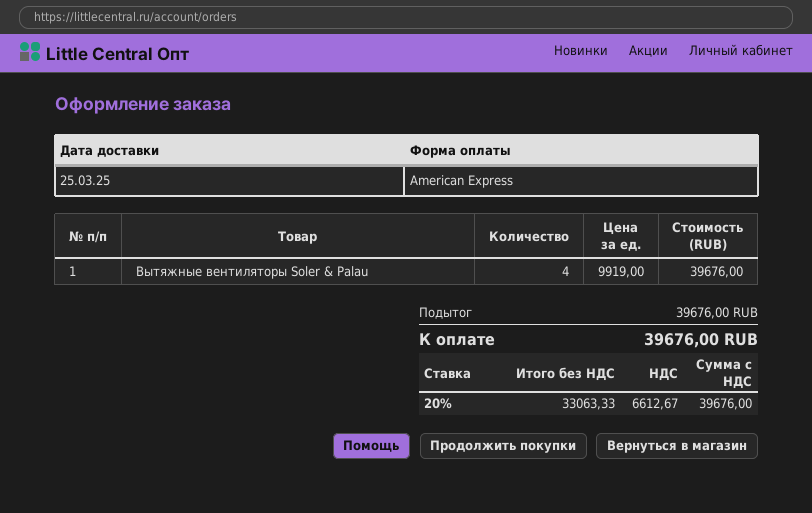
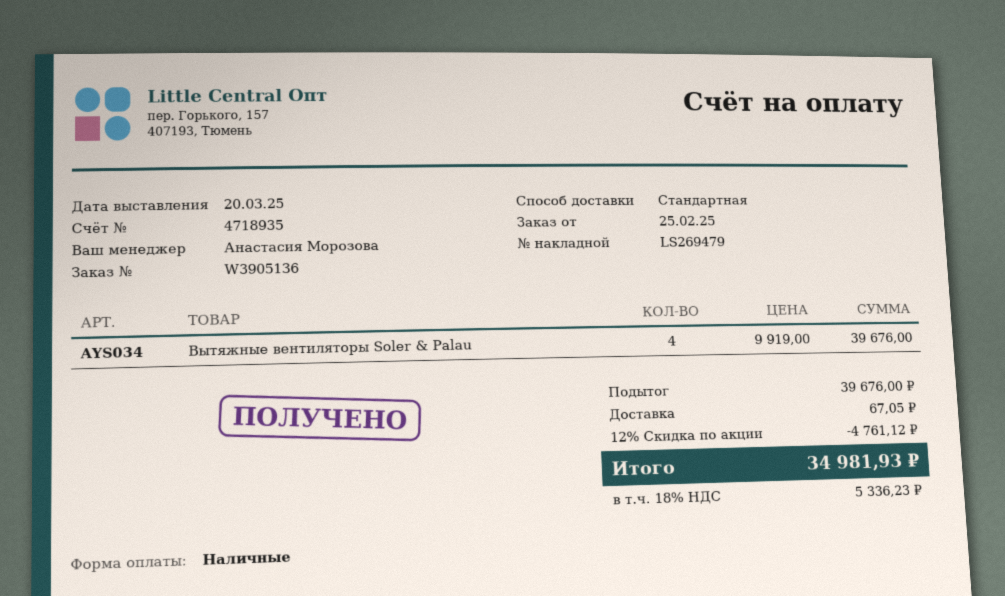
payment method: American Express -> cash
discount: none -> 12% = 4761.12
shipping: none -> 67.05
tax: 20% = 6612.67 -> 18% = 5336.23
total: 39676.00 -> 34981.93

